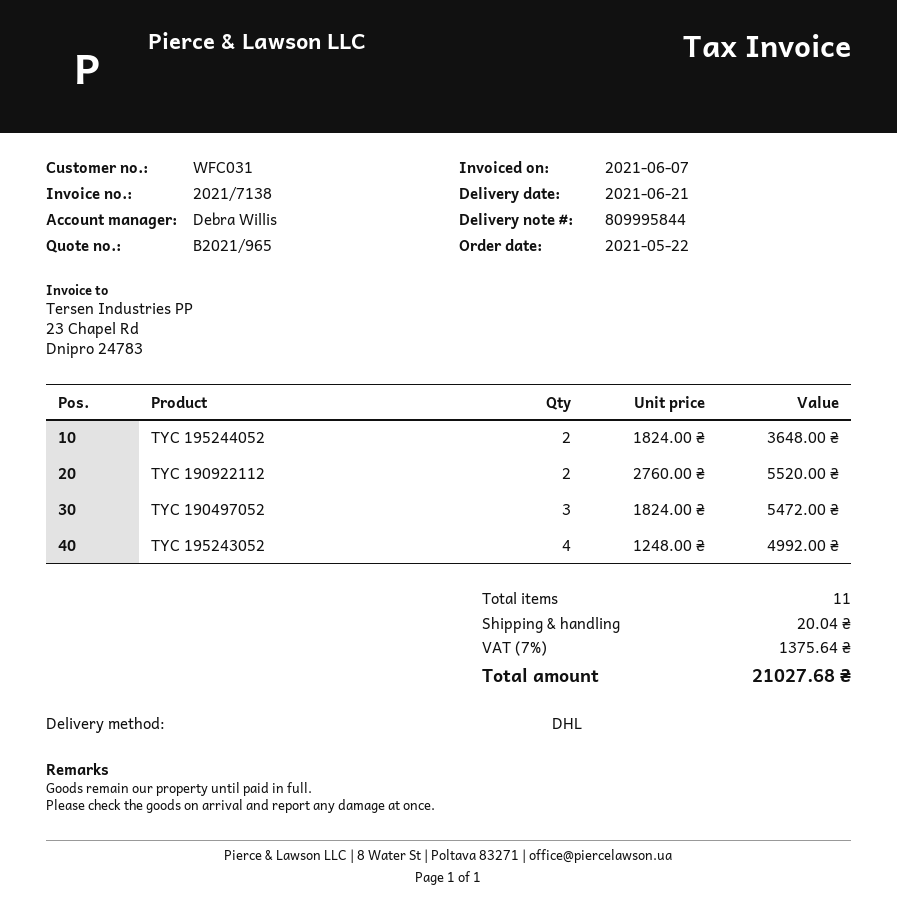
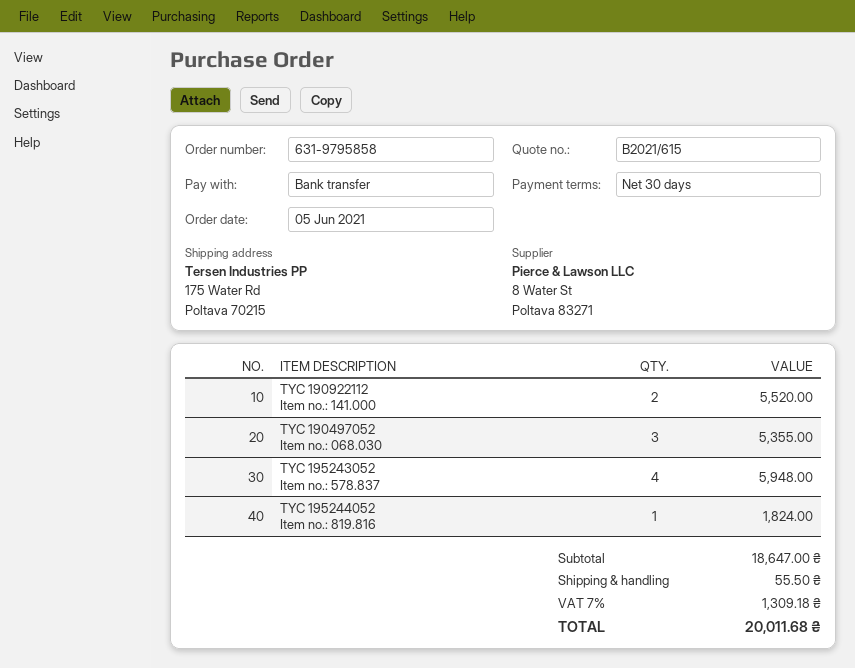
quote number: B2021/965 -> B2021/615
order date: 2021-05-22 -> 2021-06-05
TYC 195244052: 2 for 3648.00 -> 1 for 1824.00
TYC 190497052: 3 for 5472.00 -> 3 for 5355.00
TYC 195243052: 4 for 4992.00 -> 4 for 5948.00
shipping: 20.04 -> 55.50
tax: 7% = 1375.64 -> 7% = 1309.18
total: 21027.68 -> 20011.68

